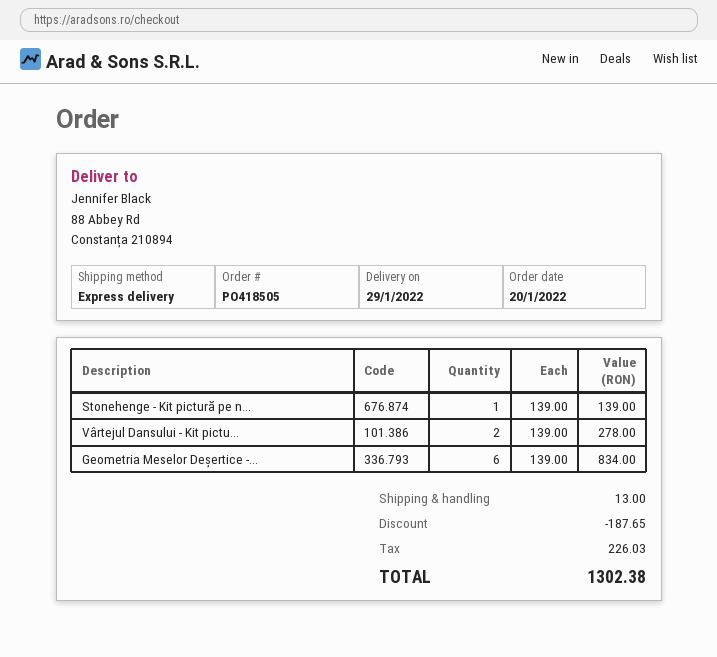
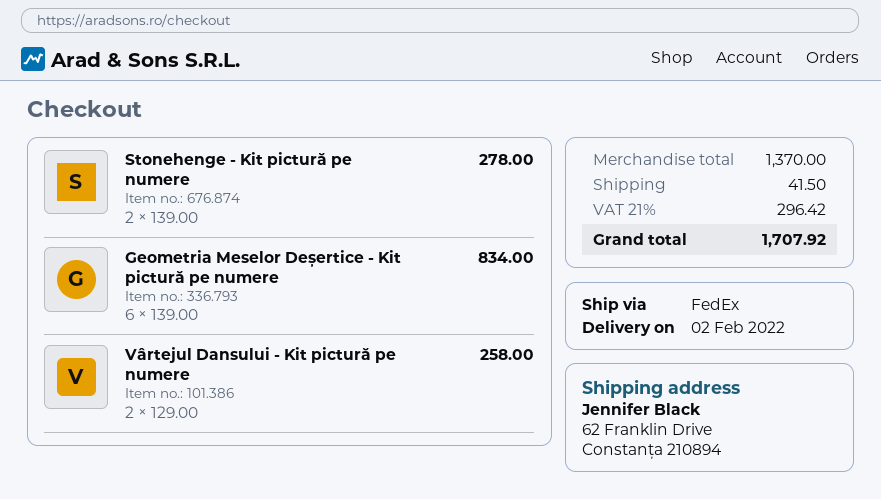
delivery date: 2022-01-29 -> 2022-02-02
shipping method: express -> FedEx
ship to: 88 Abbey Rd, Constanța 210894 -> 62 Franklin Drive, Constanța 210894
Stonehenge - Kit pictură pe n...: 1 x 139.00 = 139.00 -> 2 x 139.00 = 278.00
Vârtejul Dansului - Kit pictu...: 2 x 139.00 = 278.00 -> 2 x 129.00 = 258.00
discount: 187.65 -> none
shipping: 13.00 -> 41.50
tax: 226.03 -> 296.42
total: 1302.38 -> 1707.92

